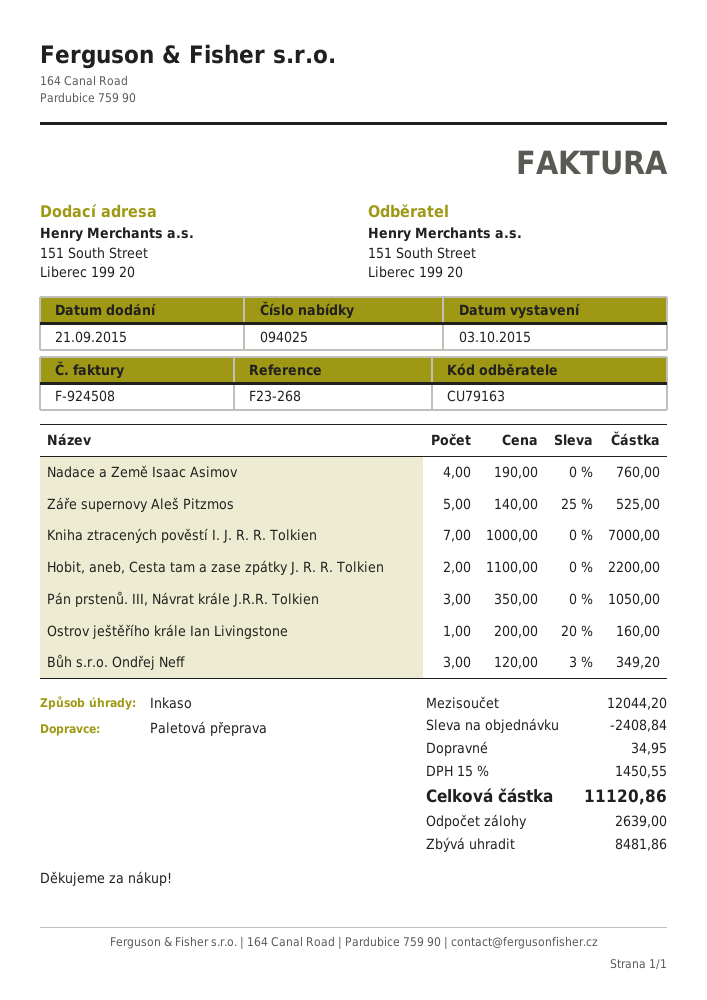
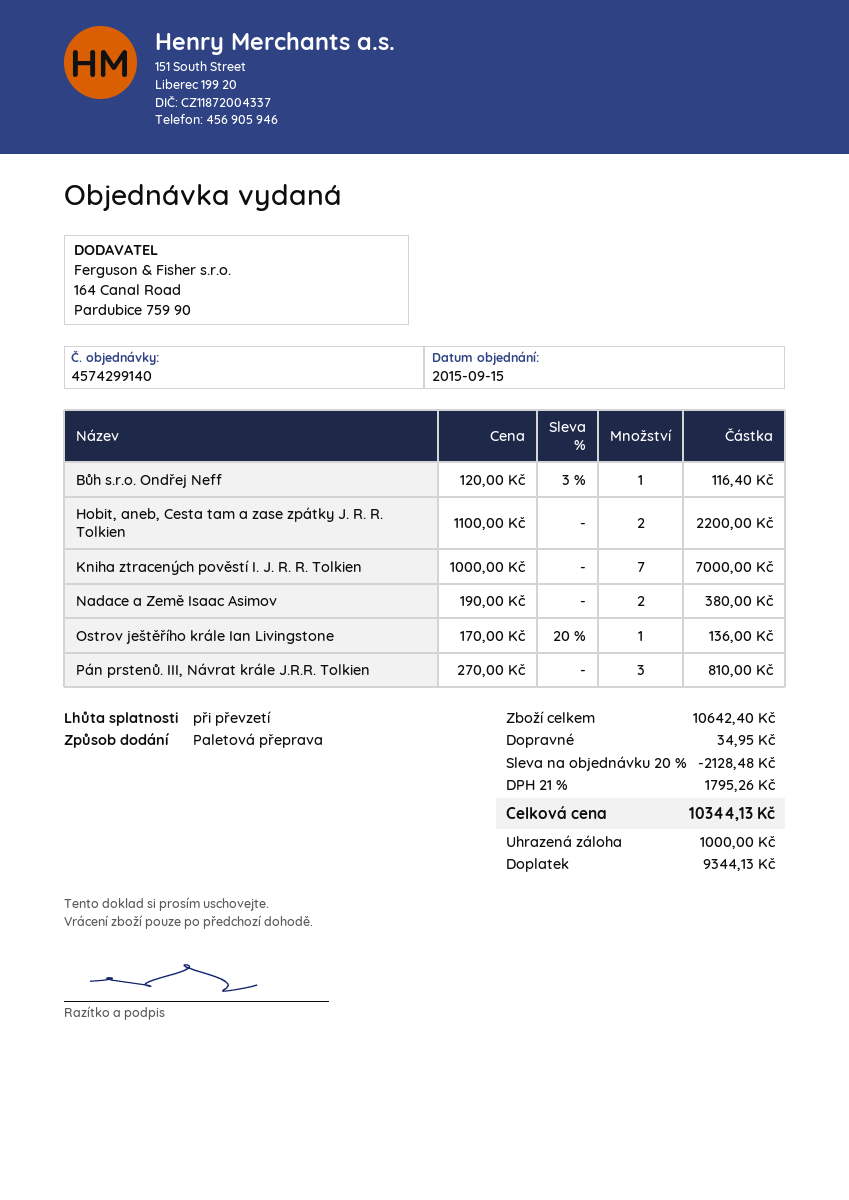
Nadace a Země Isaac Asimov: 4 x 190.00 = 760.00 -> 2 x 190.00 = 380.00
Záře supernovy Aleš Pitzmos: 5 x 140.00 - 25% = 525.00 -> none
Pán prstenů. III, Návrat krále J.R.R. Tolkien: 3 x 350.00 = 1050.00 -> 3 x 270.00 = 810.00
Ostrov ještěřího krále Ian Livingstone: 1 x 200.00 - 20% = 160.00 -> 1 x 170.00 - 20% = 136.00
Bůh s.r.o. Ondřej Neff: 3 x 120.00 - 3% = 349.20 -> 1 x 120.00 - 3% = 116.40
subtotal: 12044.20 -> 10642.40
discount: 2408.84 -> 2128.48
tax: 15% = 1450.55 -> 21% = 1795.26
total: 11120.86 -> 10344.13
deposit: 2639.00 -> 1000.00
balance: 8481.86 -> 9344.13

